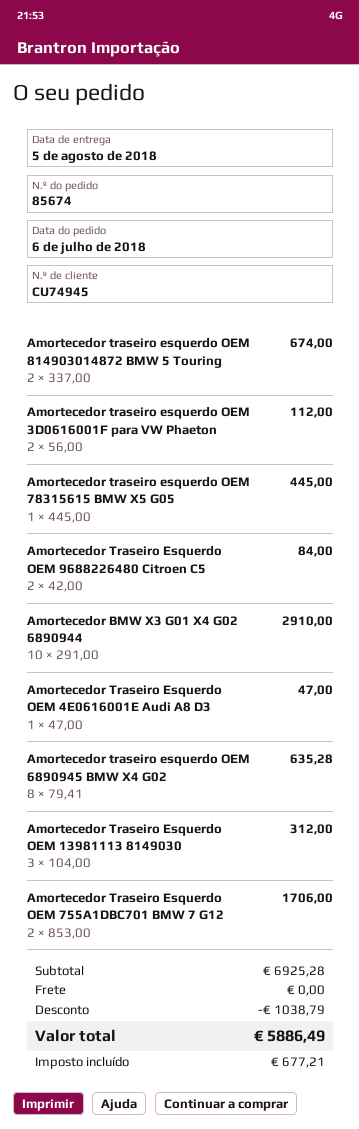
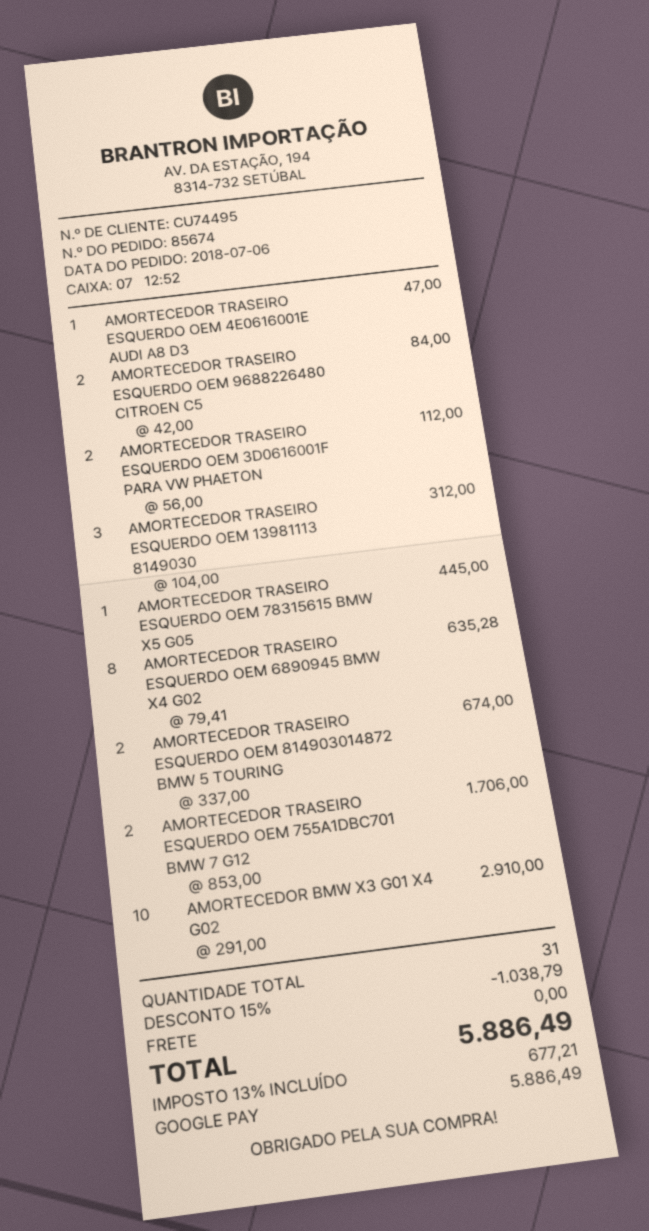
customer number: CU74945 -> CU74495

